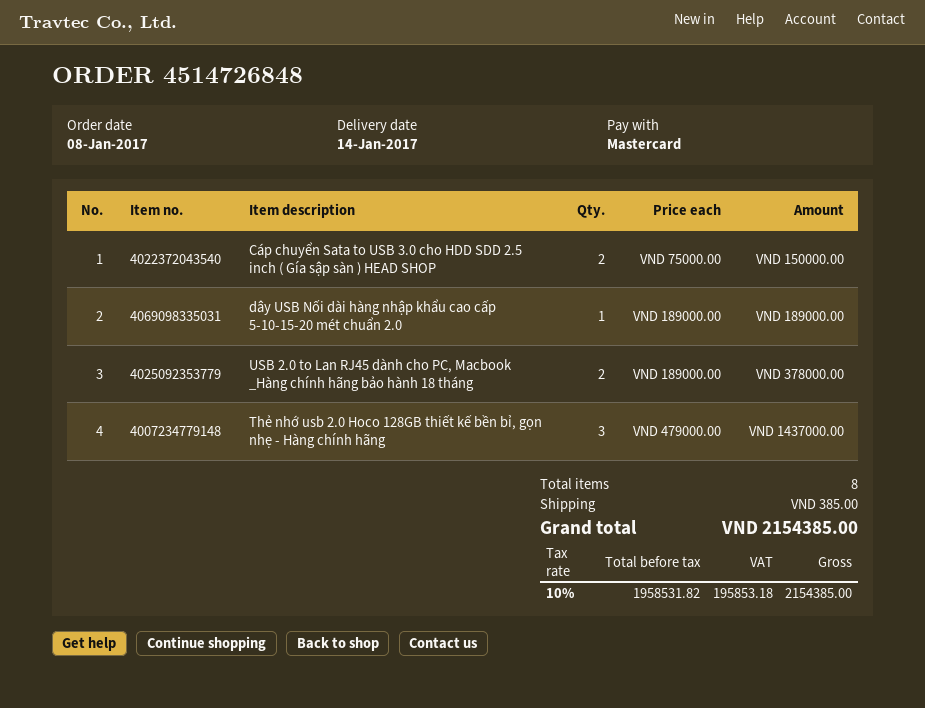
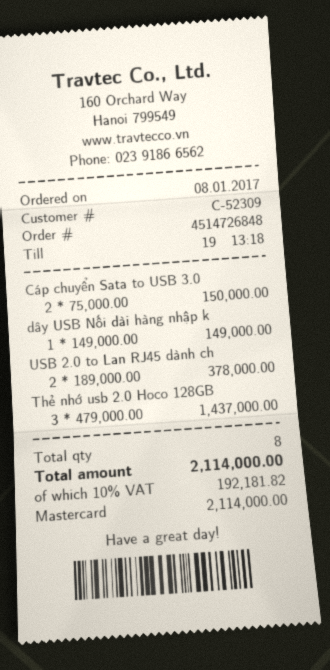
dây USB Nối dài hàng nhập khẩu cao cấp 5-10-15-20 mét chuẩn 2.0: 1 x 189000.00 = 189000.00 -> 1 x 149000.00 = 149000.00
shipping: 385.00 -> none
tax: 10% = 195853.18 -> 10% = 192181.82
total: 2154385.00 -> 2114000.00

